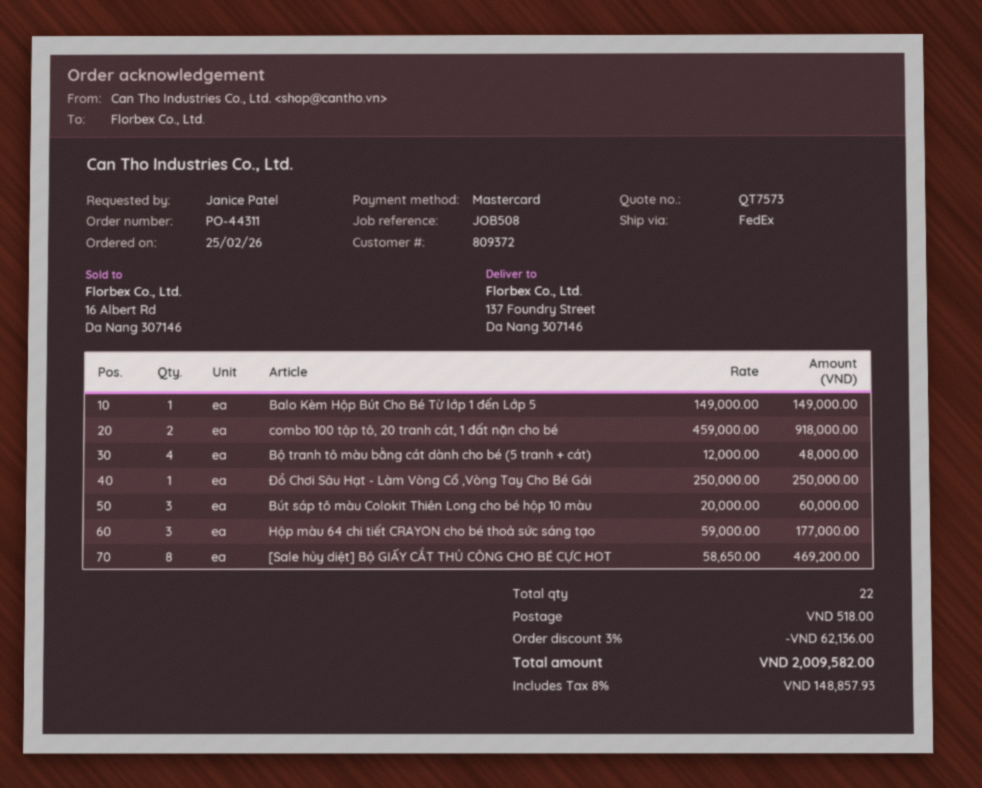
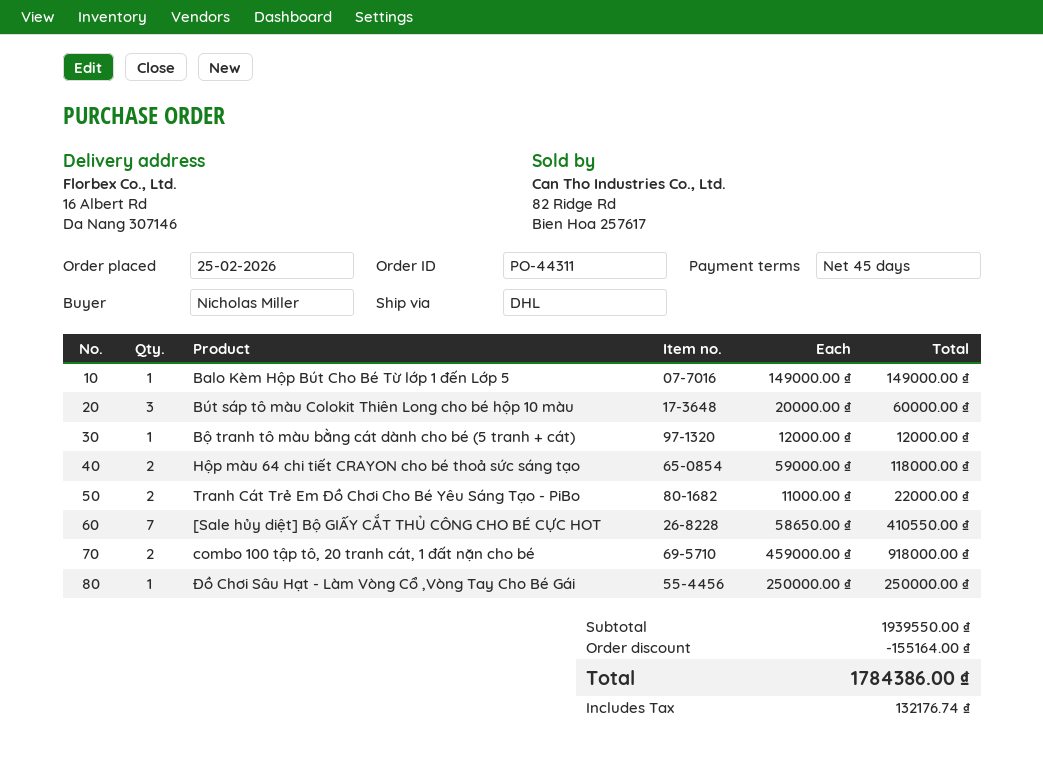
ordered by: Janice Patel -> Nicholas Miller
shipping method: FedEx -> DHL
ship to: 137 Foundry Street, Da Nang 307146 -> 16 Albert Rd, Da Nang 307146
Bộ tranh tô màu bằng cát dành cho bé (5 tranh + cát): 4 x 12000.00 = 48000.00 -> 1 x 12000.00 = 12000.00
Hộp màu 64 chi tiết CRAYON cho bé thoả sức sáng tạo: 3 x 59000.00 = 177000.00 -> 2 x 59000.00 = 118000.00
[Sale hủy diệt] Bộ GIẤY CẮT THỦ CÔNG CHO BÉ CỰC HOT: 8 x 58650.00 = 469200.00 -> 7 x 58650.00 = 410550.00
Tranh Cát Trẻ Em Đồ Chơi Cho Bé Yêu Sáng Tạo - PiBo: none -> 2 x 11000.00 = 22000.00
discount: 62136.00 -> 155164.00
shipping: 518.00 -> none
tax: 148857.93 -> 132176.74
total: 2009582.00 -> 1784386.00

